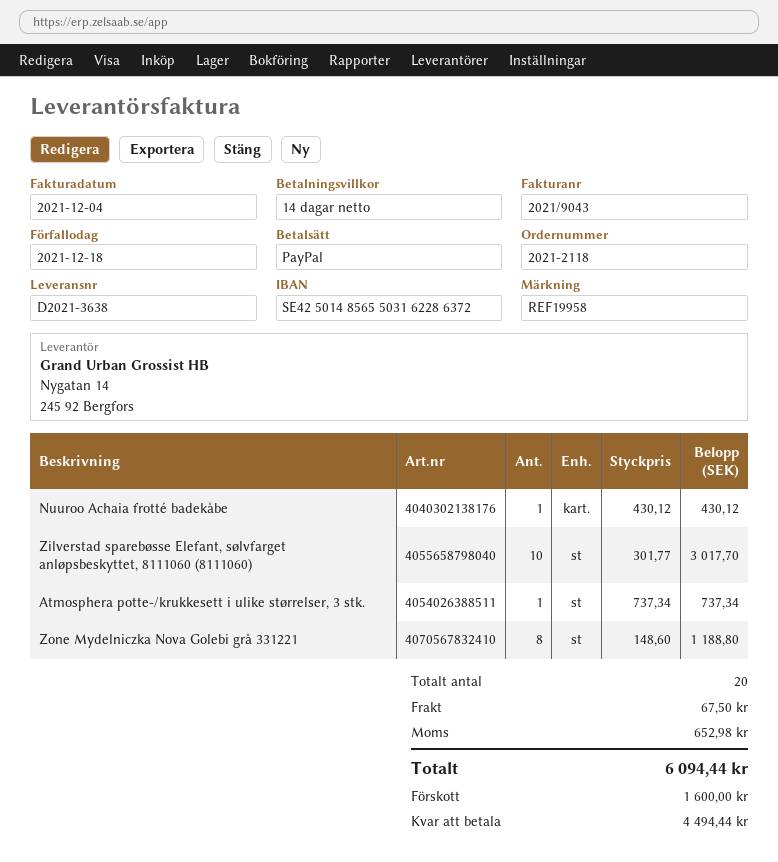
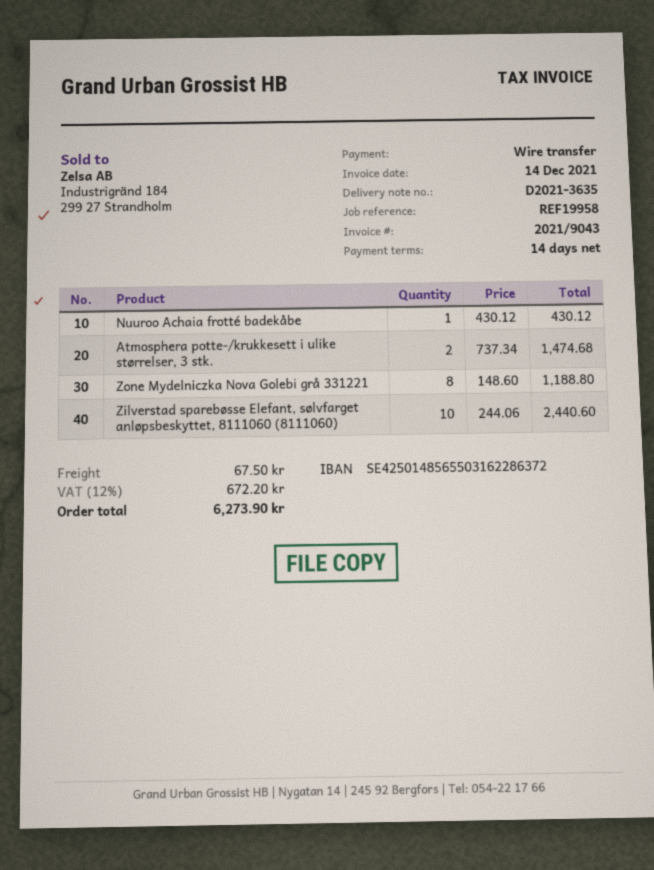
delivery note number: D2021-3638 -> D2021-3635
invoice date: 2021-12-04 -> 2021-12-14
payment method: PayPal -> bank transfer
Zilverstad sparebøsse Elefant, sølvfarget anløpsbeskyttet, 8111060 (8111060): 10 x 301.77 = 3017.70 -> 10 x 244.06 = 2440.60
Atmosphera potte-/krukkesett i ulike størrelser, 3 stk.: 1 x 737.34 = 737.34 -> 2 x 737.34 = 1474.68
tax: 652.98 -> 672.20
total: 6094.44 -> 6273.90

